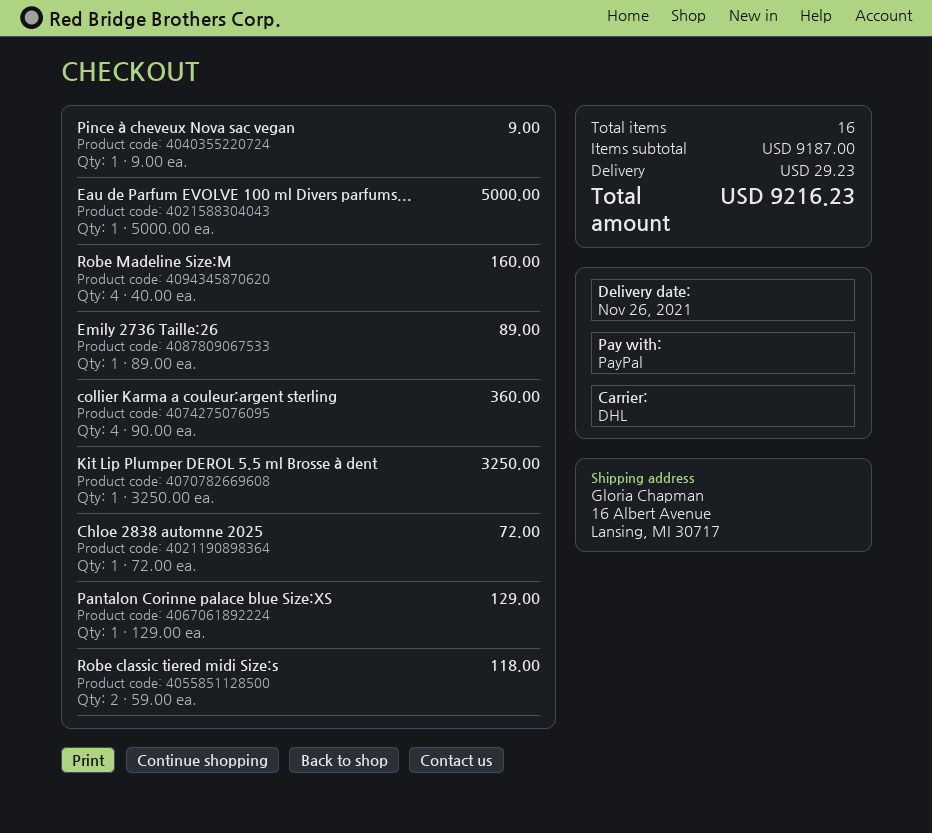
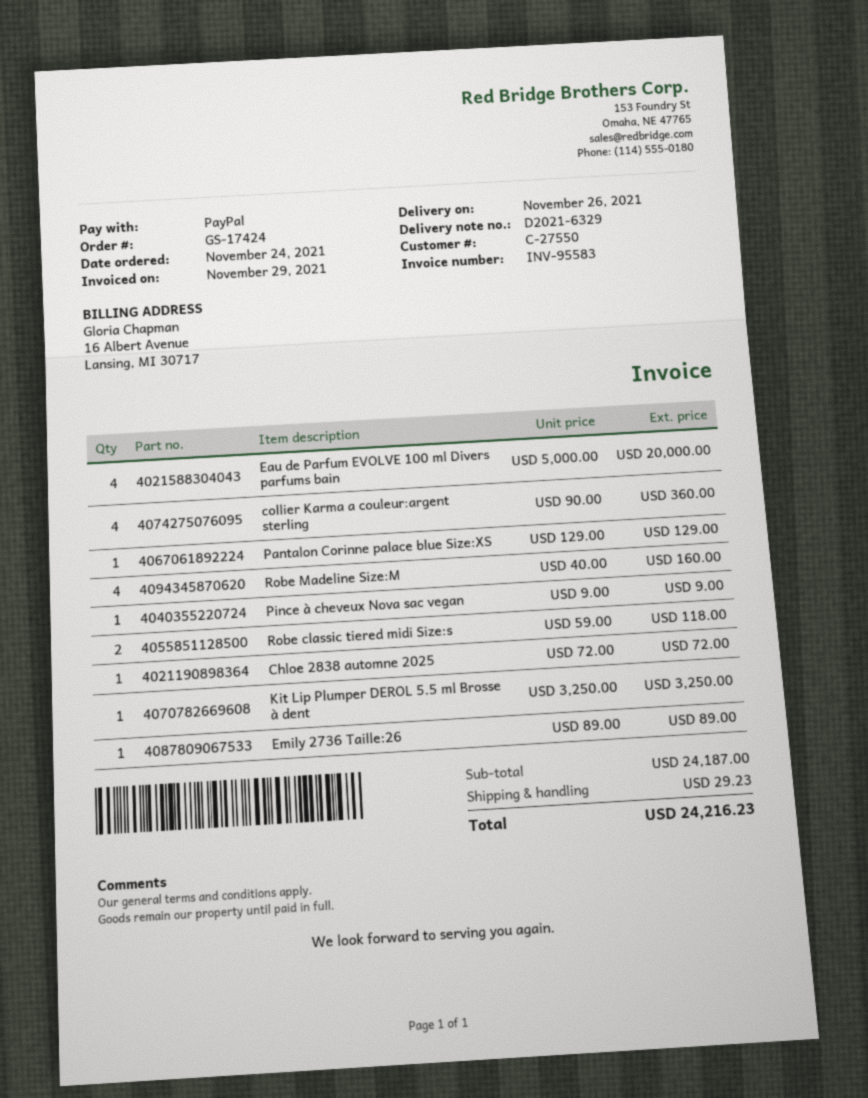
Eau de Parfum EVOLVE 100 ml Divers parfums...: 1 x 5000.00 = 5000.00 -> 4 x 5000.00 = 20000.00
subtotal: 9187.00 -> 24187.00
total: 9216.23 -> 24216.23

